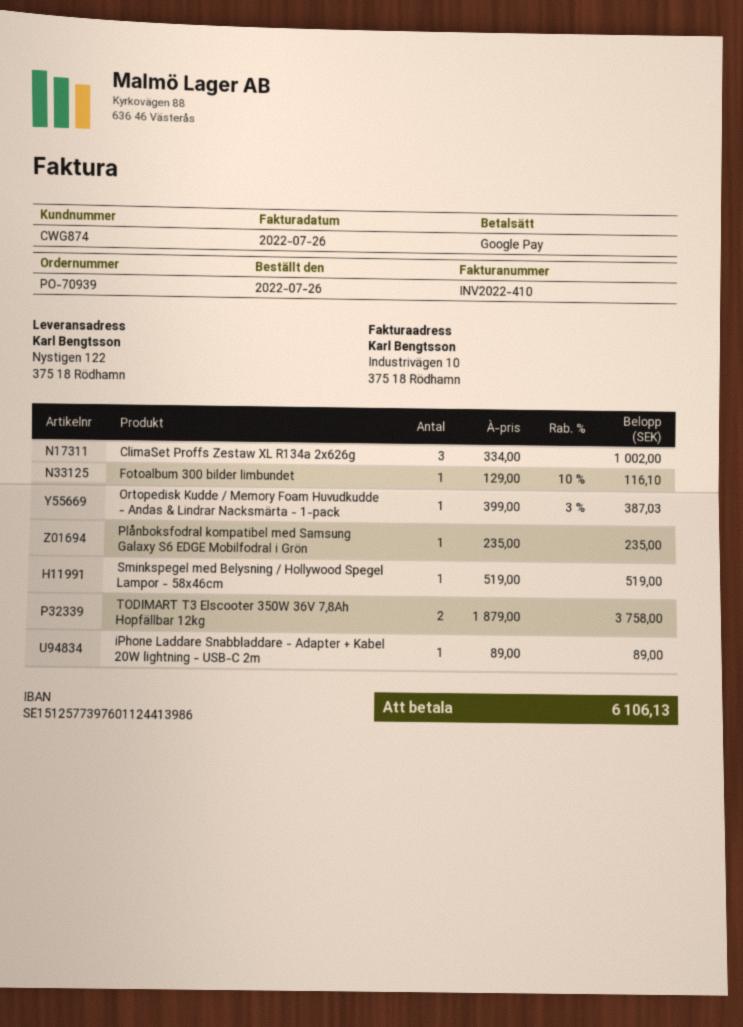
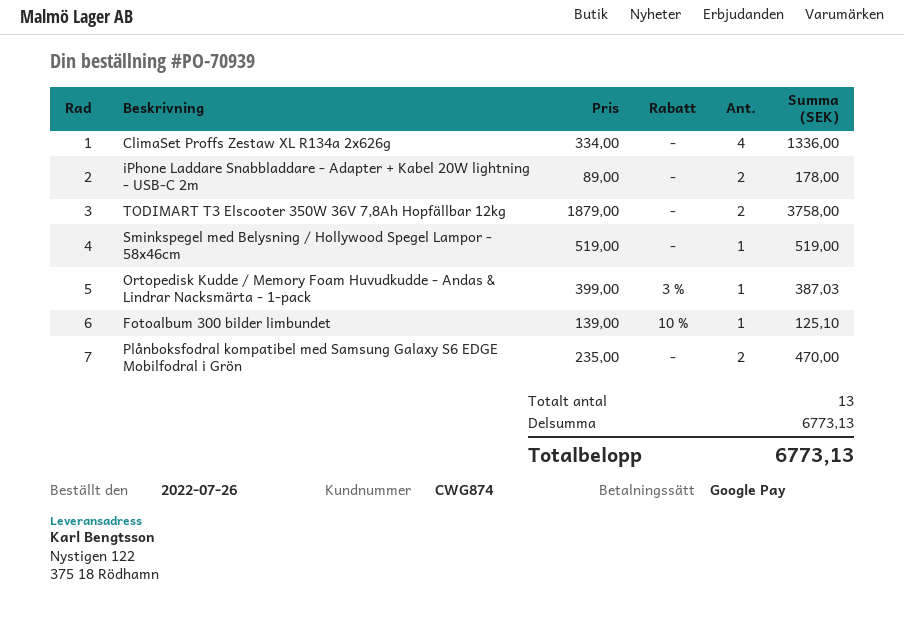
ClimaSet Proffs Zestaw XL R134a 2x626g: 3 x 334.00 = 1002.00 -> 4 x 334.00 = 1336.00
Fotoalbum 300 bilder limbundet: 1 x 129.00 - 10% = 116.10 -> 1 x 139.00 - 10% = 125.10
Plånboksfodral kompatibel med Samsung Galaxy S6 EDGE Mobilfodral i Grön: 1 x 235.00 = 235.00 -> 2 x 235.00 = 470.00
iPhone Laddare Snabbladdare - Adapter + Kabel 20W lightning - USB-C 2m: 1 x 89.00 = 89.00 -> 2 x 89.00 = 178.00
total: 6106.13 -> 6773.13

